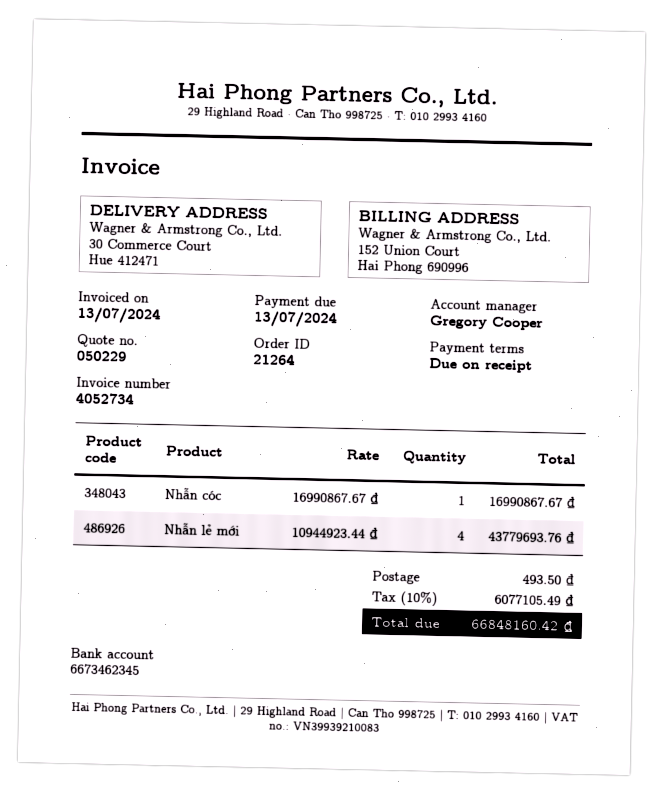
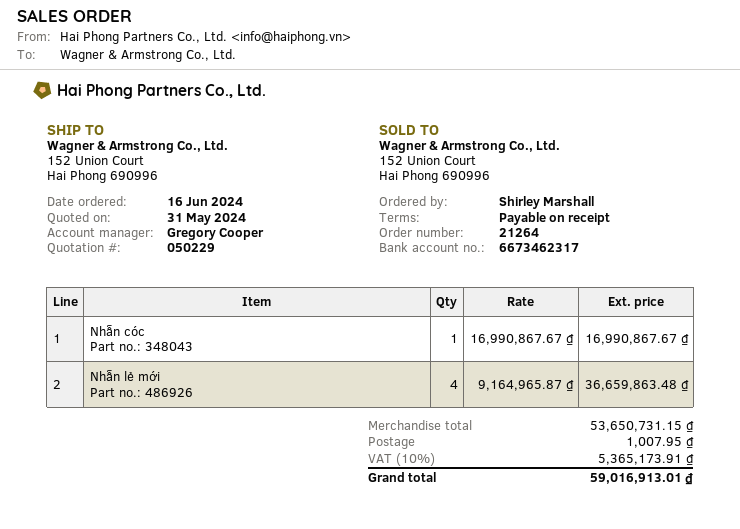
bank account: 6673462345 -> 6673462317
ship to: 30 Commerce Court, Hue 412471 -> 152 Union Court, Hai Phong 690996
Nhẫn lẻ mới: 4 x 10944923.44 = 43779693.76 -> 4 x 9164965.87 = 36659863.48
shipping: 493.50 -> 1007.95
tax: 10% = 6077105.49 -> 10% = 5365173.91
total: 66848160.42 -> 59016913.01

